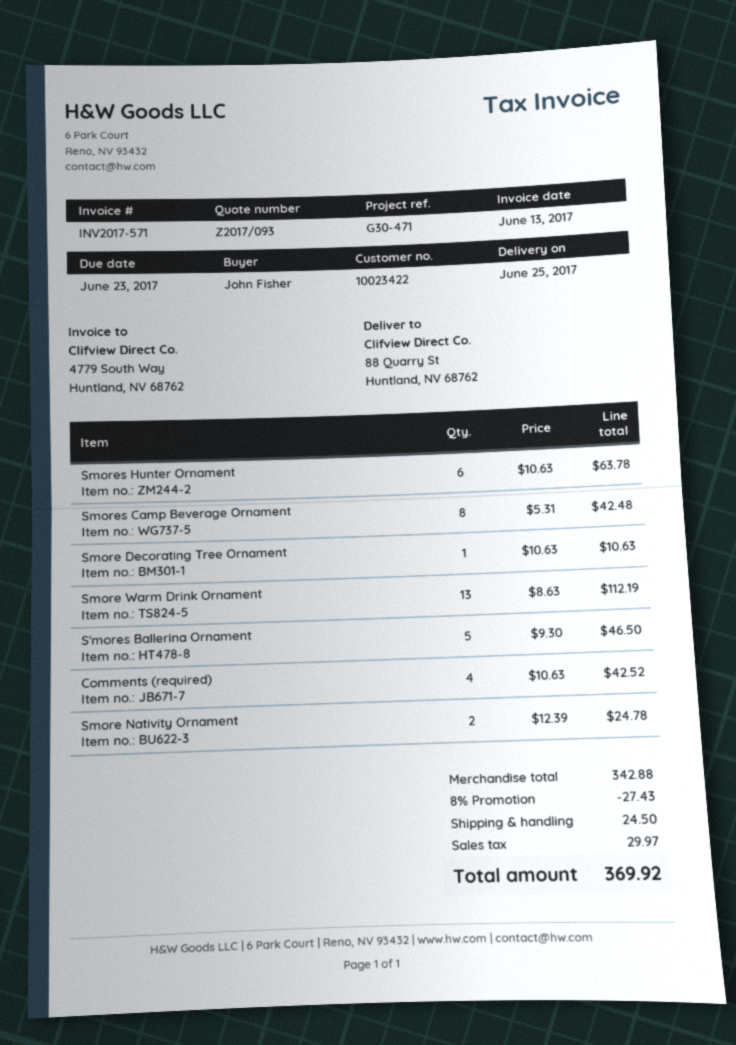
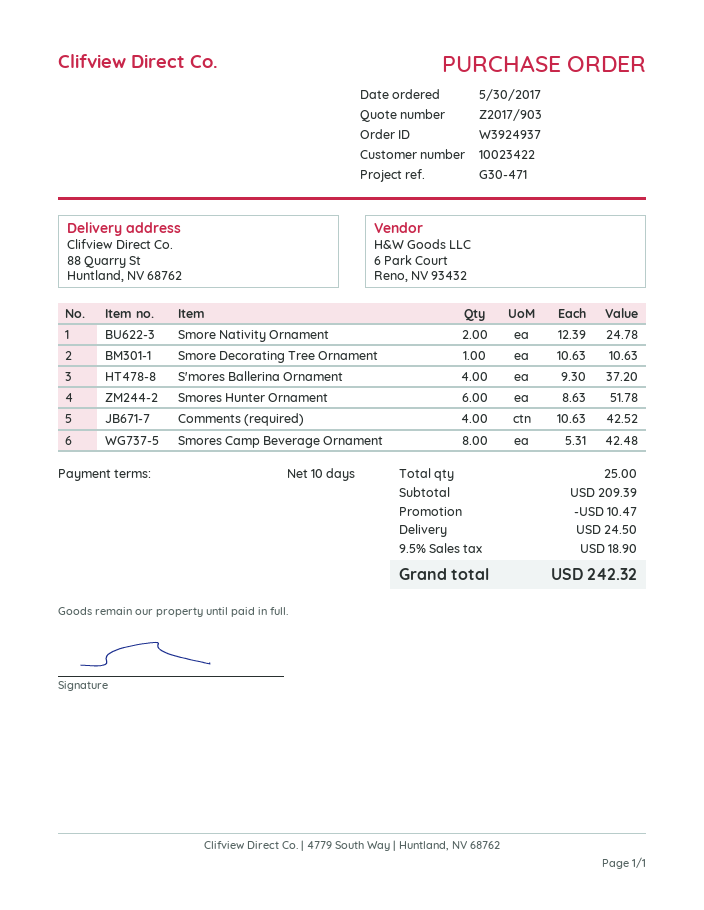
quote number: Z2017/093 -> Z2017/903
Smores Hunter Ornament: 6 x 10.63 = 63.78 -> 6 x 8.63 = 51.78
Smore Warm Drink Ornament: 13 x 8.63 = 112.19 -> none
S'mores Ballerina Ornament: 5 x 9.30 = 46.50 -> 4 x 9.30 = 37.20
subtotal: 342.88 -> 209.39
discount: 27.43 -> 10.47
tax: 29.97 -> 18.90
total: 369.92 -> 242.32

